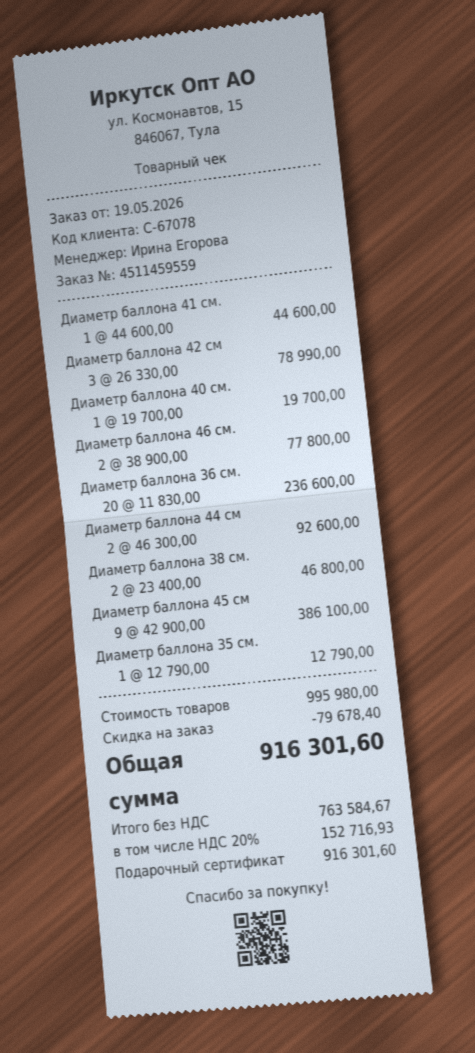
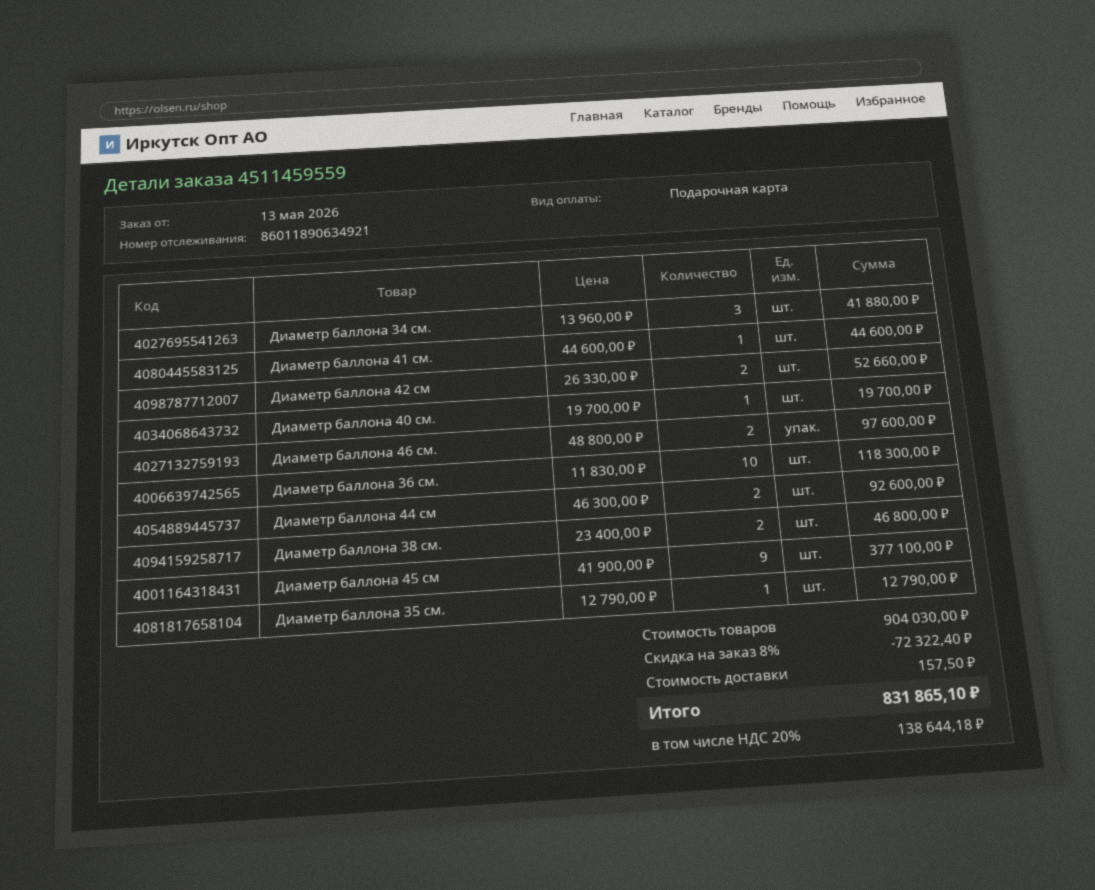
order date: 2026-05-19 -> 2026-05-13
Диаметр баллона 42 см: 3 x 26330.00 = 78990.00 -> 2 x 26330.00 = 52660.00
Диаметр баллона 46 см.: 2 x 38900.00 = 77800.00 -> 2 x 48800.00 = 97600.00
Диаметр баллона 36 см.: 20 x 11830.00 = 236600.00 -> 10 x 11830.00 = 118300.00
Диаметр баллона 45 см: 9 x 42900.00 = 386100.00 -> 9 x 41900.00 = 377100.00
Диаметр баллона 34 см.: none -> 3 x 13960.00 = 41880.00
subtotal: 995980.00 -> 904030.00
discount: 79678.40 -> 72322.40
shipping: none -> 157.50
tax: 20% = 152716.93 -> 20% = 138644.18
total: 916301.60 -> 831865.10

